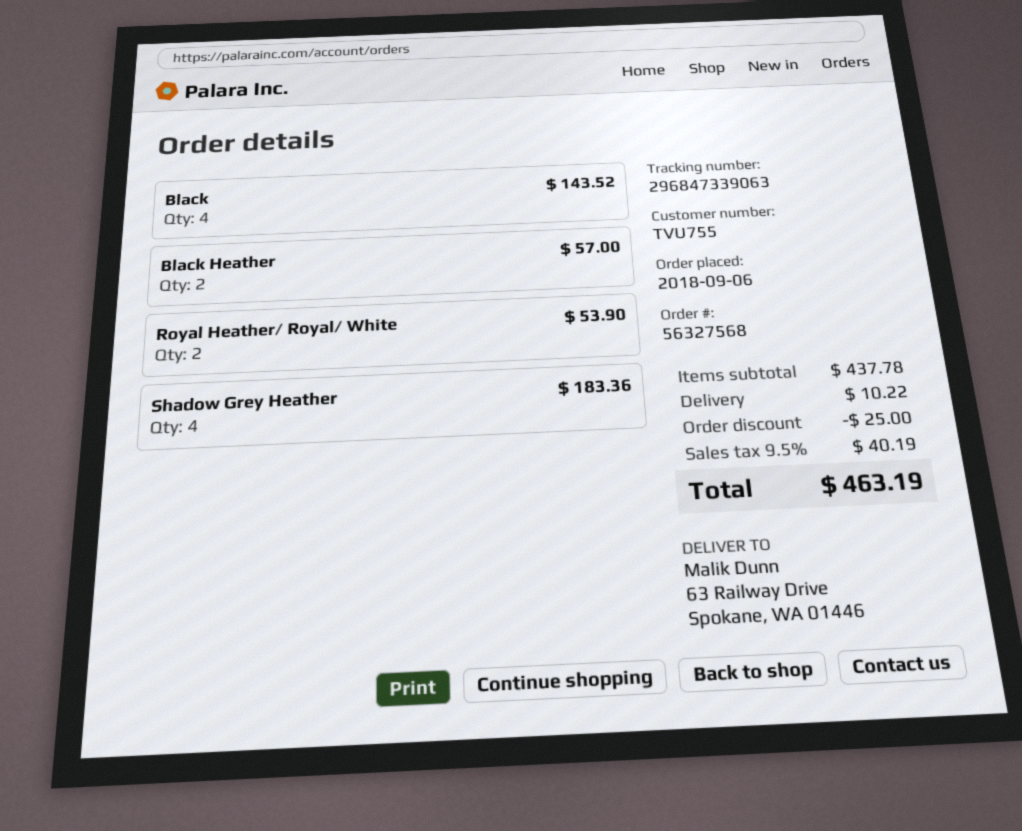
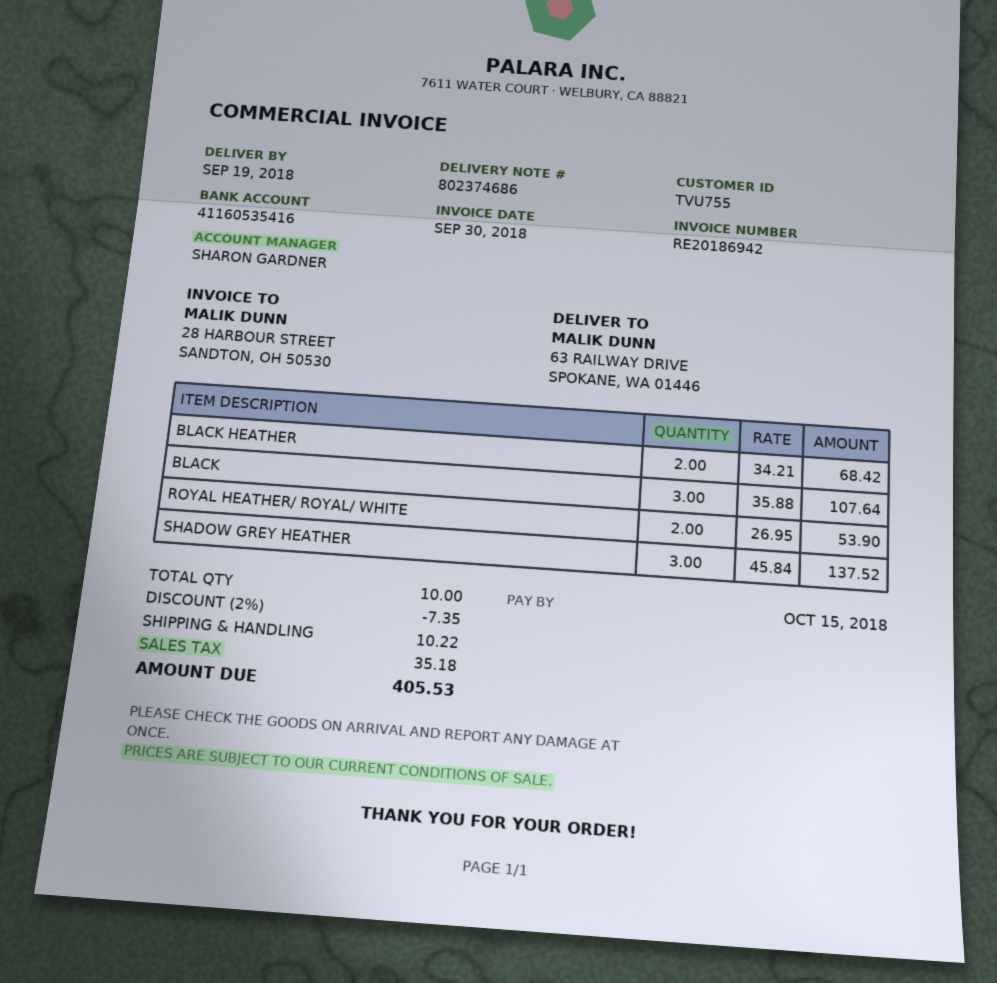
Black: 4 for 143.52 -> 3 for 107.64
Black Heather: 2 for 57.00 -> 2 for 68.42
Shadow Grey Heather: 4 for 183.36 -> 3 for 137.52
discount: 25.00 -> 7.35
tax: 40.19 -> 35.18
total: 463.19 -> 405.53

